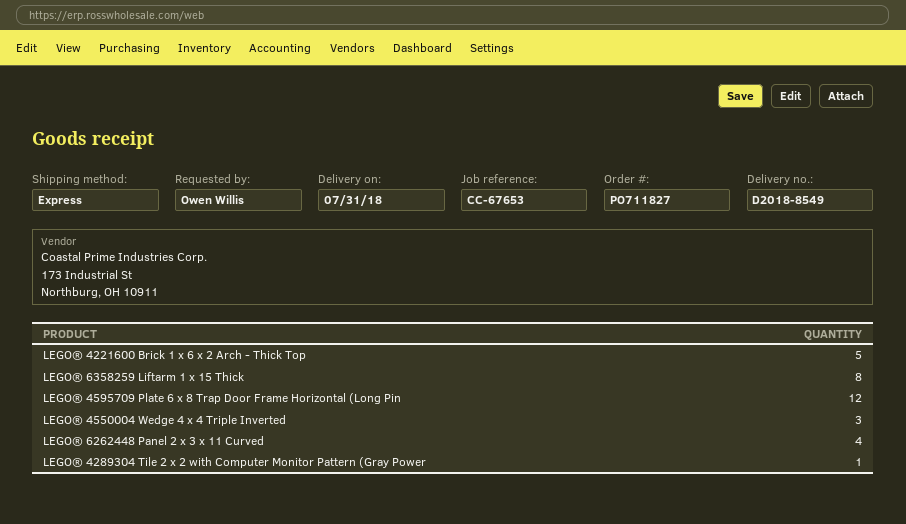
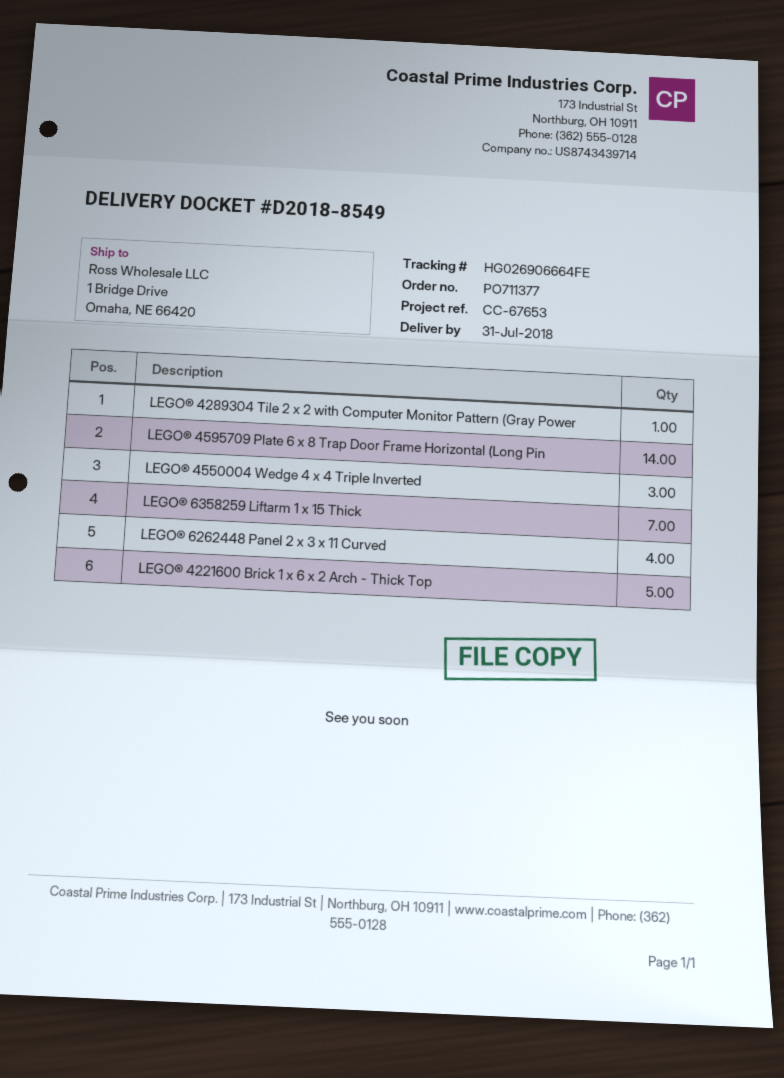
order number: PO711827 -> PO711377
LEGO® 6358259 Liftarm 1 x 15 Thick: 8 -> 7
LEGO® 4595709 Plate 6 x 8 Trap Door Frame Horizontal (Long Pin: 12 -> 14

